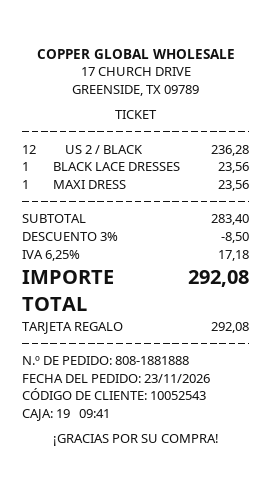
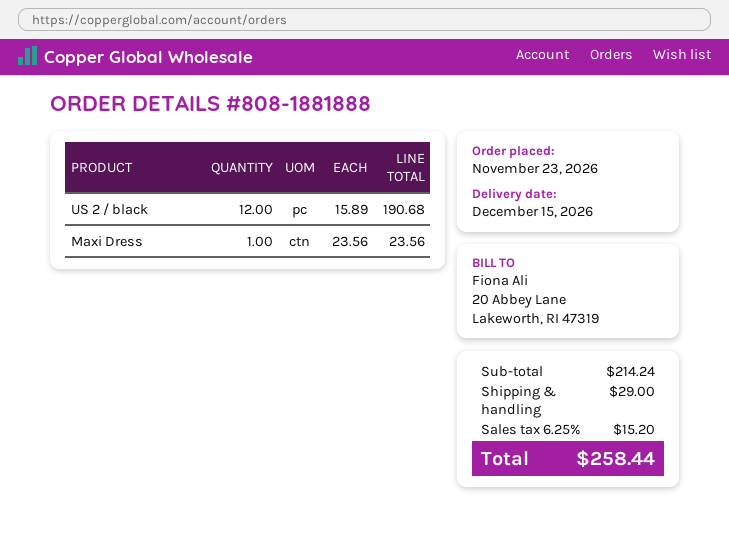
US 2 / BLACK: 12 for 236.28 -> 12 for 190.68
BLACK LACE DRESSES: 1 for 23.56 -> none
subtotal: 283.40 -> 214.24
discount: 3% = 8.50 -> none
shipping: none -> 29.00
tax: 6.25% = 17.18 -> 6.25% = 15.20
total: 292.08 -> 258.44

